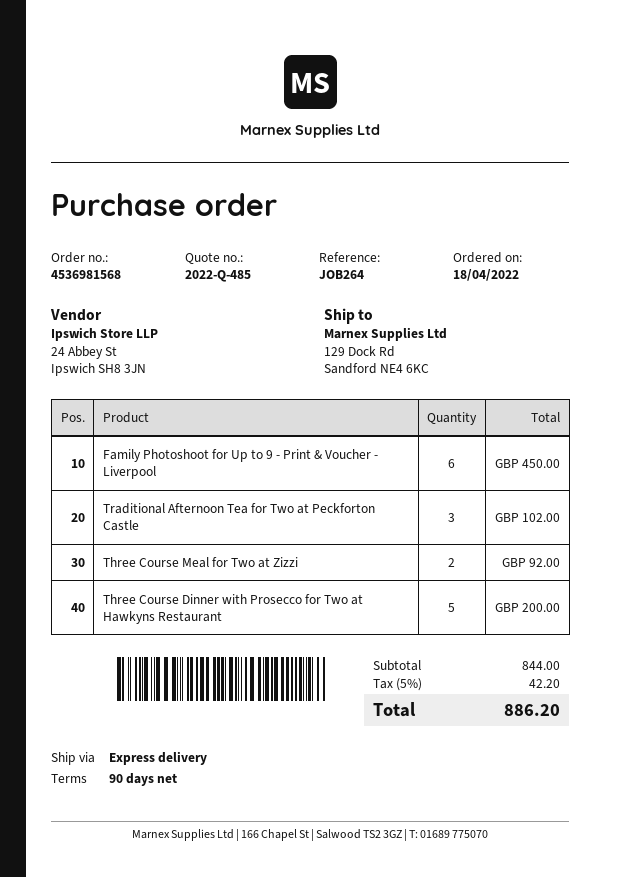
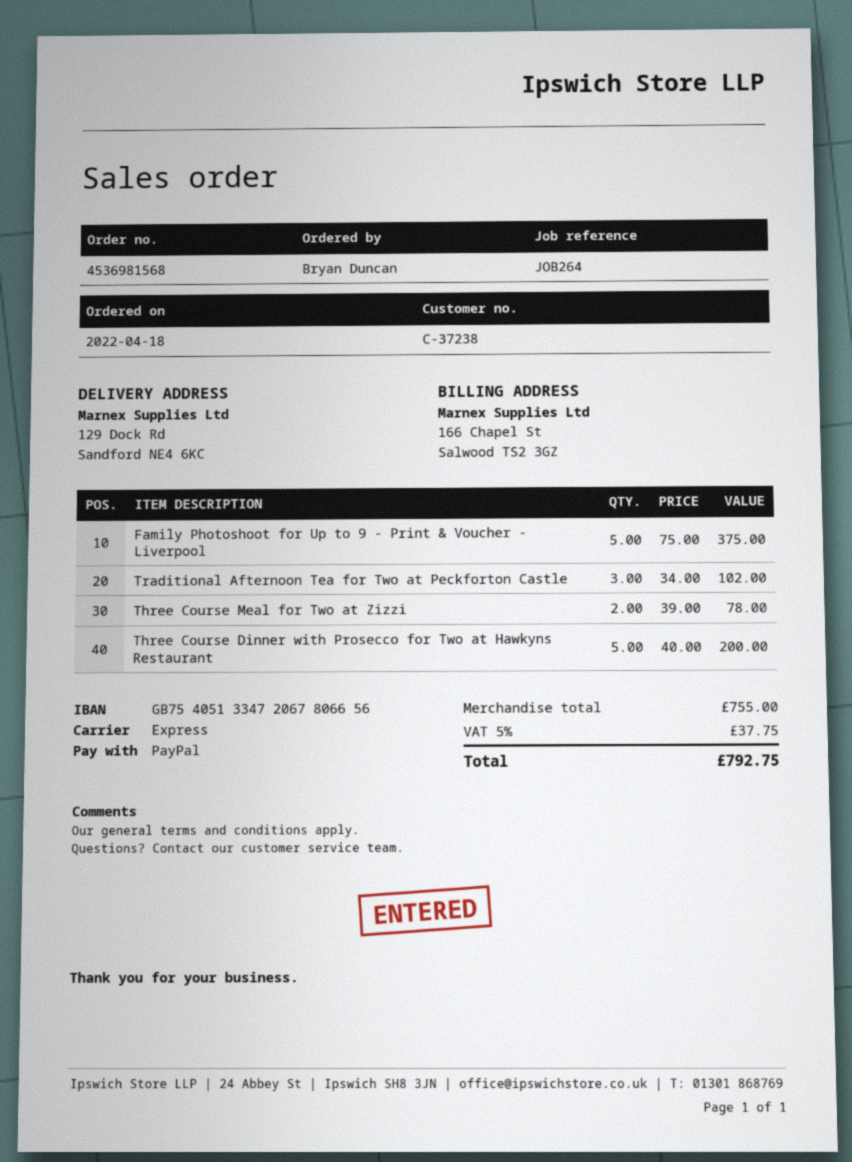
Family Photoshoot for Up to 9 - Print & Voucher - Liverpool: 6 for 450.00 -> 5 for 375.00
Three Course Meal for Two at Zizzi: 2 for 92.00 -> 2 for 78.00
subtotal: 844.00 -> 755.00
tax: 5% = 42.20 -> 5% = 37.75
total: 886.20 -> 792.75

